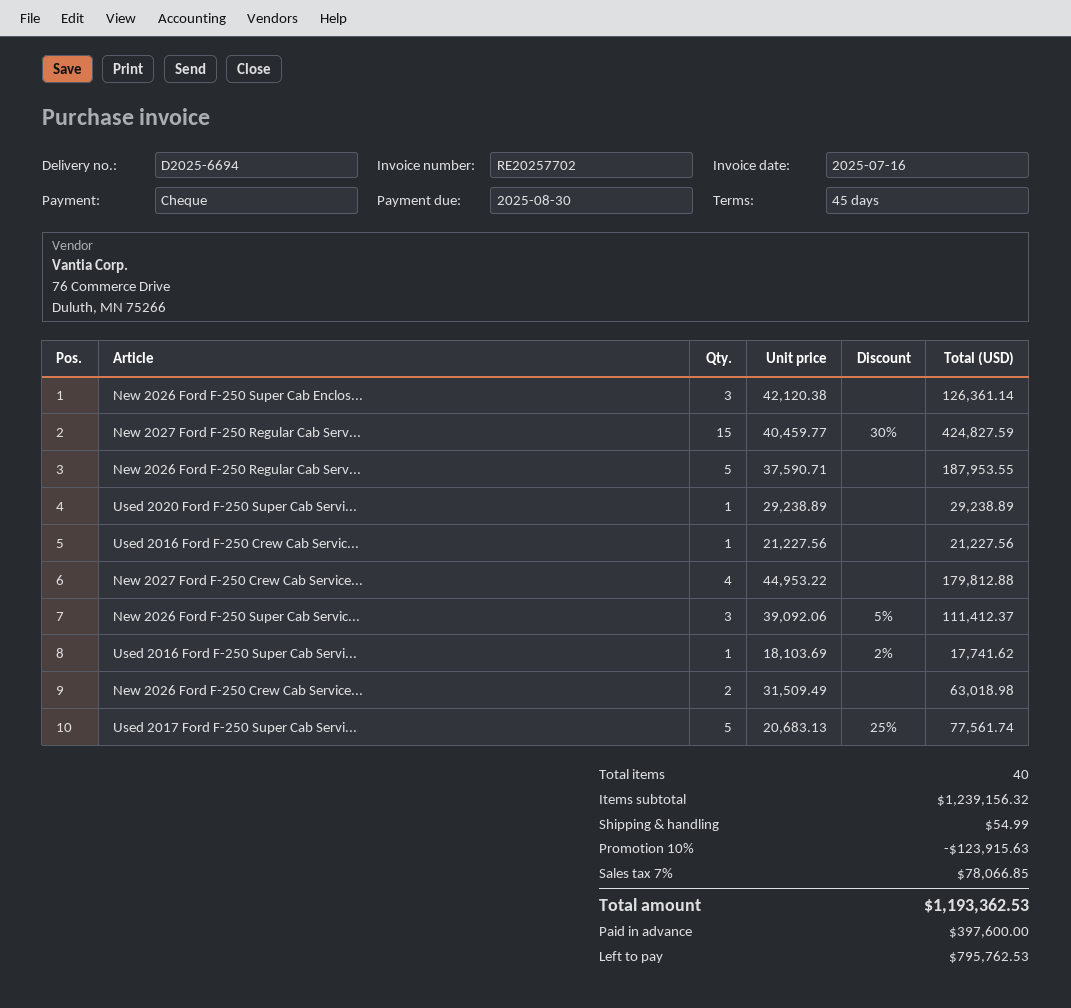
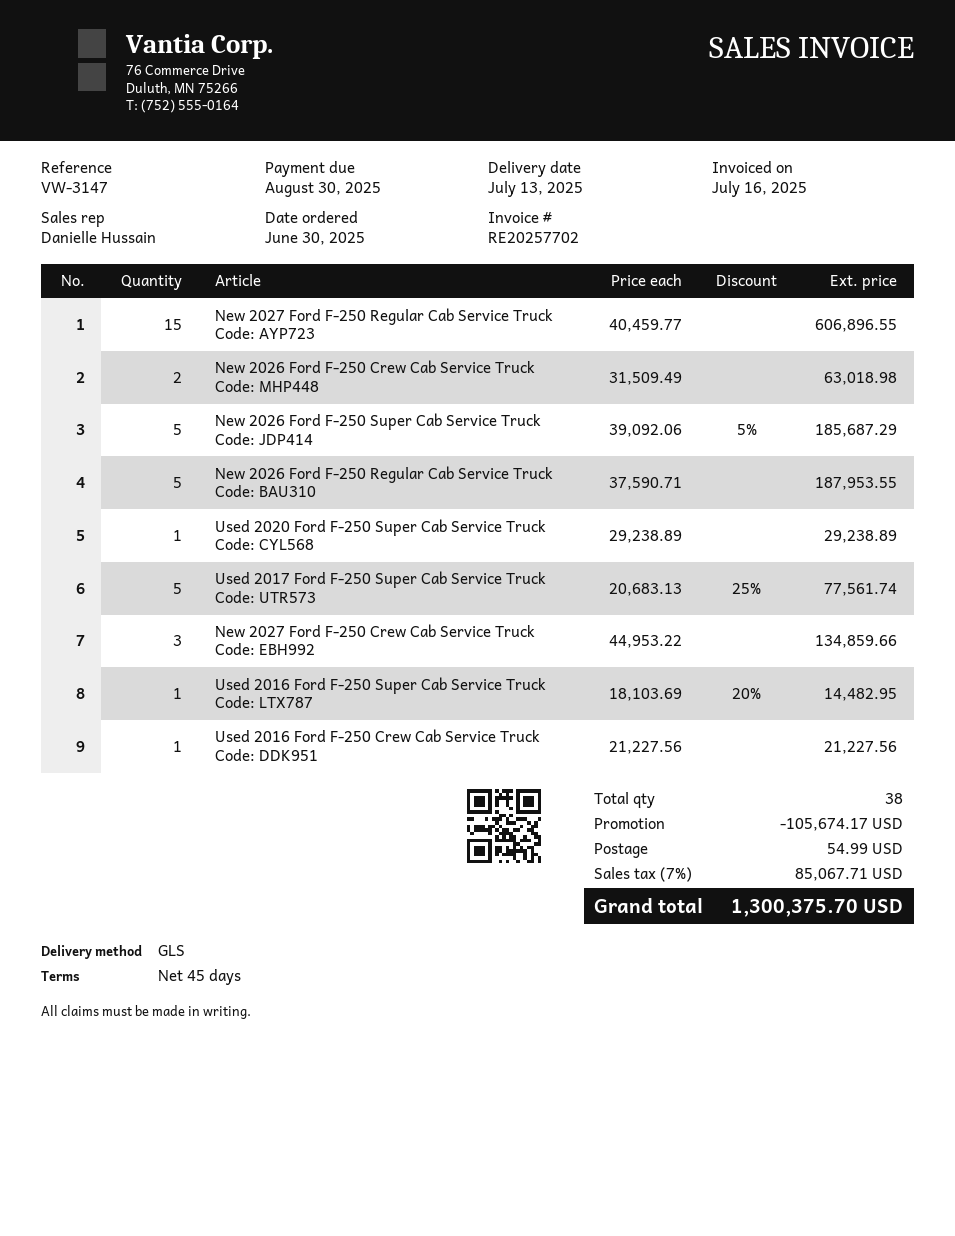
New 2026 Ford F-250 Super Cab Enclos...: 3 x 42120.38 = 126361.14 -> none
New 2027 Ford F-250 Regular Cab Serv...: 15 x 40459.77 - 30% = 424827.59 -> 15 x 40459.77 = 606896.55
New 2027 Ford F-250 Crew Cab Service...: 4 x 44953.22 = 179812.88 -> 3 x 44953.22 = 134859.66
New 2026 Ford F-250 Super Cab Servic...: 3 x 39092.06 - 5% = 111412.37 -> 5 x 39092.06 - 5% = 185687.29
Used 2016 Ford F-250 Super Cab Servi...: 1 x 18103.69 - 2% = 17741.62 -> 1 x 18103.69 - 20% = 14482.95
total quantity: 40 -> 38
discount: 123915.63 -> 105674.17
tax: 7% = 78066.85 -> 7% = 85067.71
total: 1193362.53 -> 1300375.70

